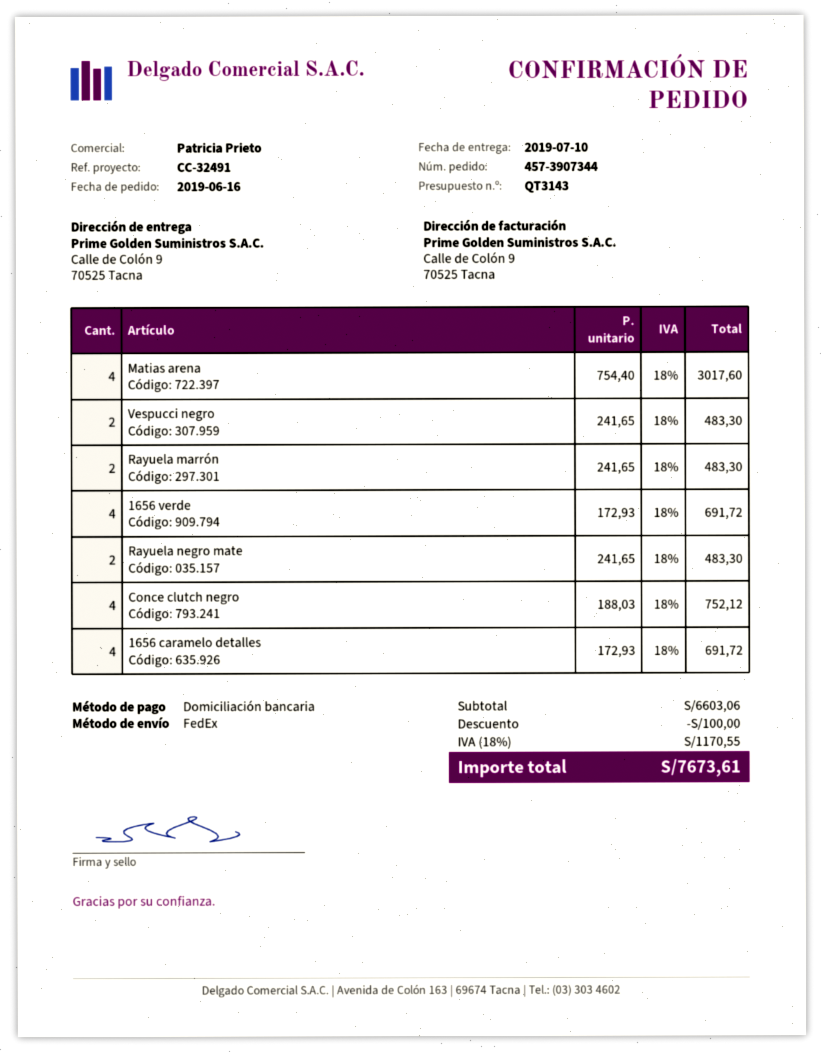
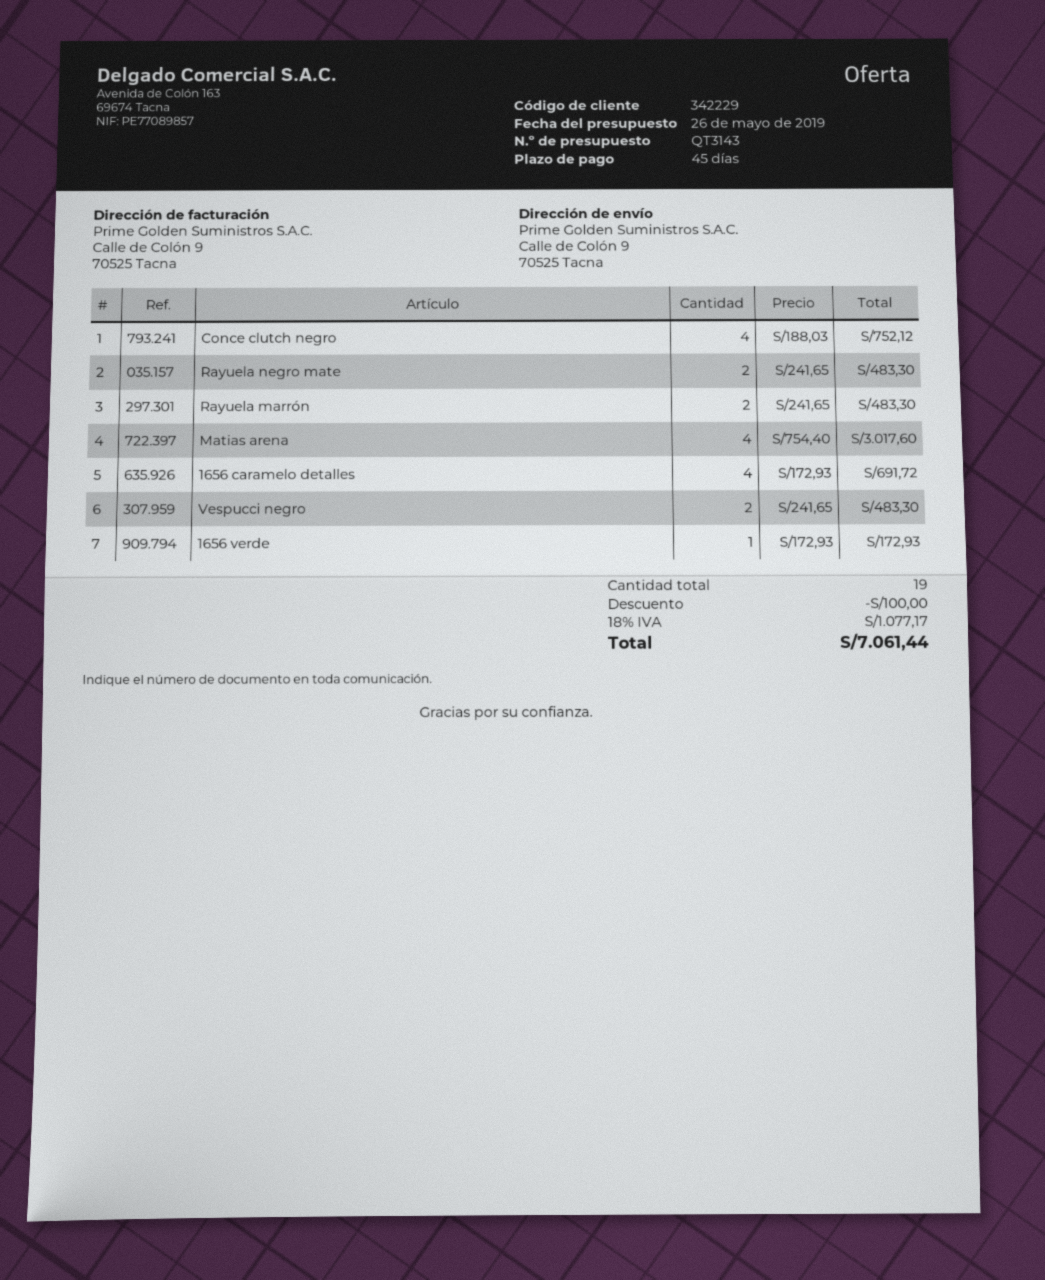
1656 verde: 4 x 172.93 = 691.72 -> 1 x 172.93 = 172.93
tax: 18% = 1170.55 -> 18% = 1077.17
total: 7673.61 -> 7061.44

